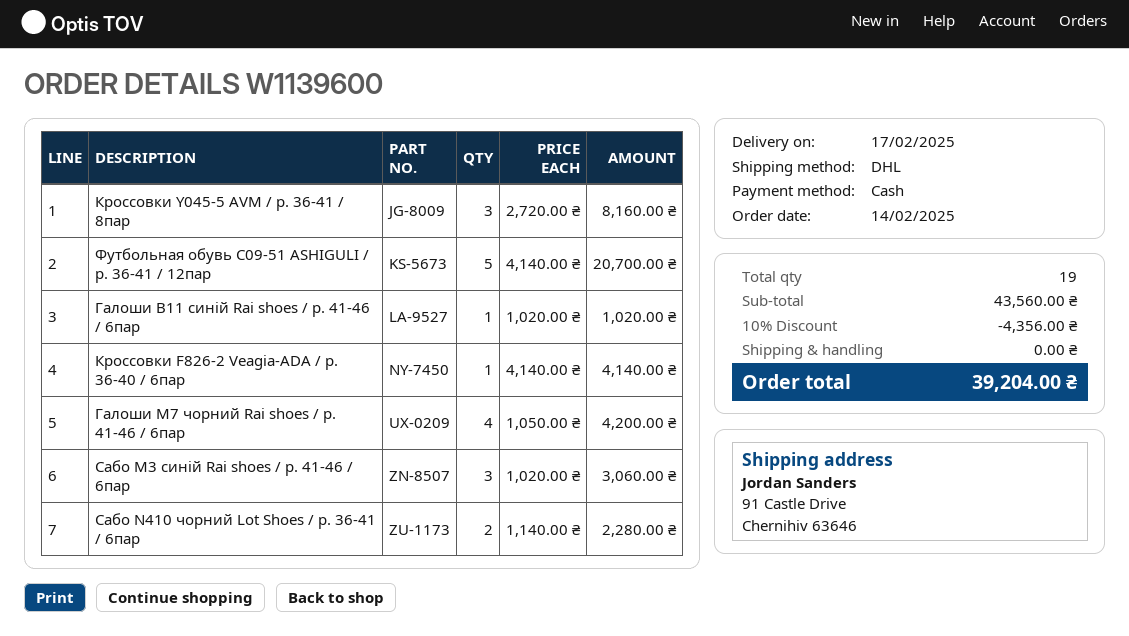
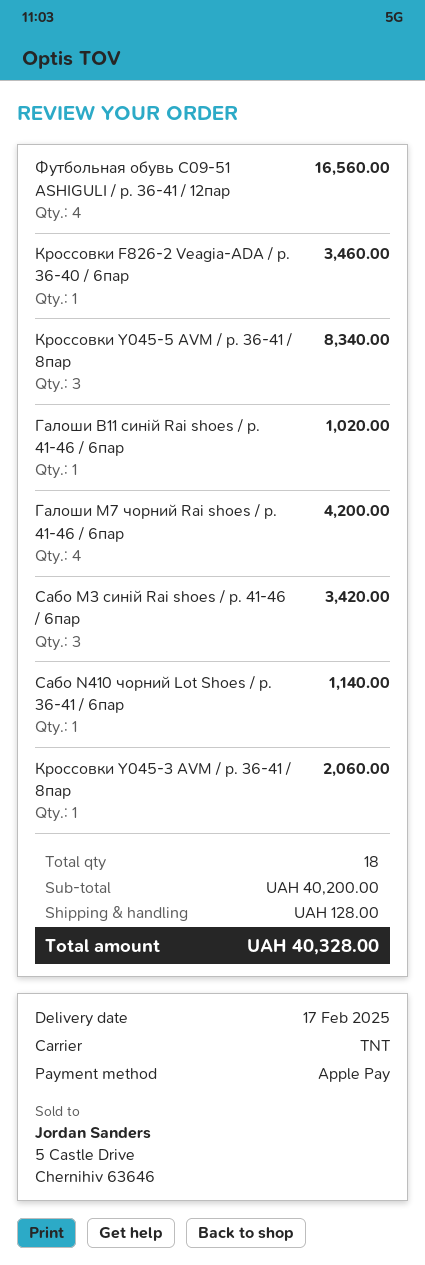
payment method: cash -> Apple Pay
shipping method: DHL -> TNT
Кроссовки Y045-5 AVM / p. 36-41 / 8пар: 3 for 8160.00 -> 3 for 8340.00
Футбольная обувь C09-51 ASHIGULI / p. 36-41 / 12пар: 5 for 20700.00 -> 4 for 16560.00
Кроссовки F826-2 Veagia-ADA / p. 36-40 / 6пар: 1 for 4140.00 -> 1 for 3460.00
Сабо M3 синій Rai shoes / p. 41-46 / 6пар: 3 for 3060.00 -> 3 for 3420.00
Сабо N410 чорний Lot Shoes / p. 36-41 / 6пар: 2 for 2280.00 -> 1 for 1140.00
Кроссовки Y045-3 AVM / p. 36-41 / 8пар: none -> 1 for 2060.00
total quantity: 19 -> 18
subtotal: 43560.00 -> 40200.00
discount: 10% = 4356.00 -> none
shipping: 0.00 -> 128.00
total: 39204.00 -> 40328.00

